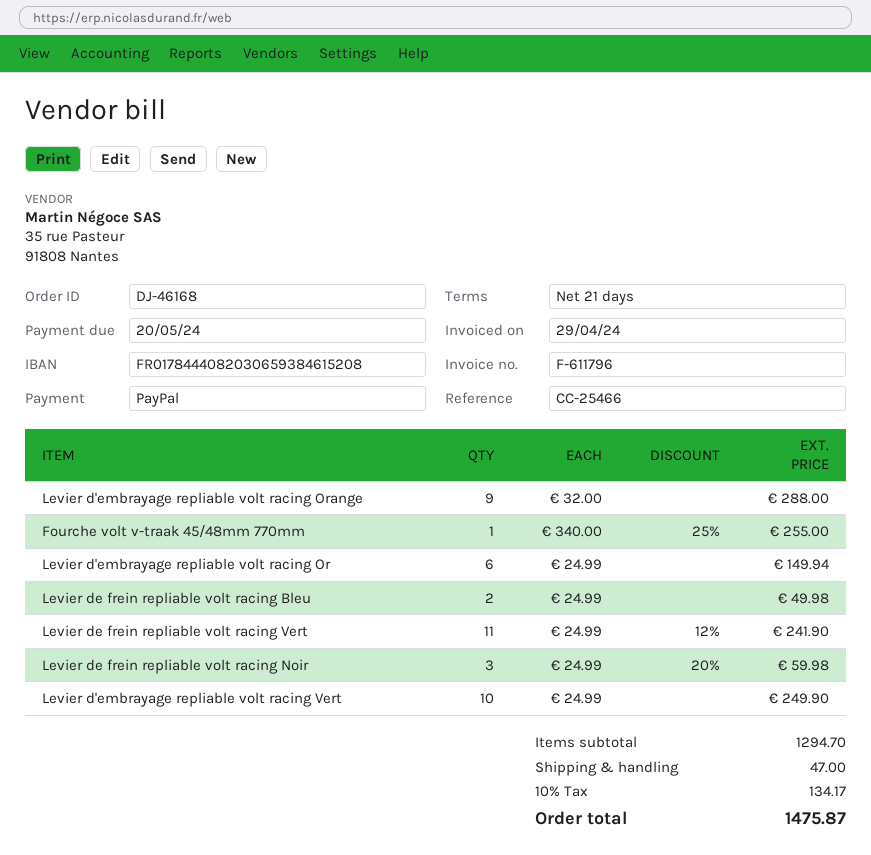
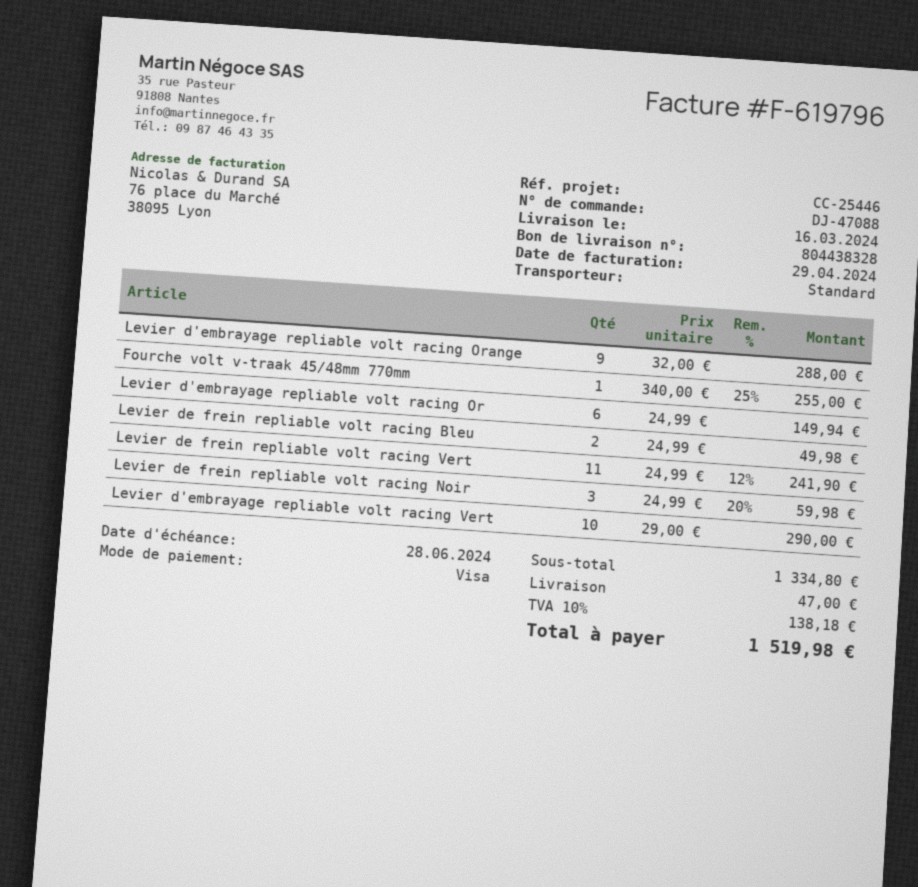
order number: DJ-46168 -> DJ-47088
invoice number: F-611796 -> F-619796
due date: 2024-05-20 -> 2024-06-28
reference: CC-25466 -> CC-25446
payment method: PayPal -> Visa
Levier d'embrayage repliable volt racing Vert: 10 x 24.99 = 249.90 -> 10 x 29.00 = 290.00
subtotal: 1294.70 -> 1334.80
tax: 10% = 134.17 -> 10% = 138.18
total: 1475.87 -> 1519.98

